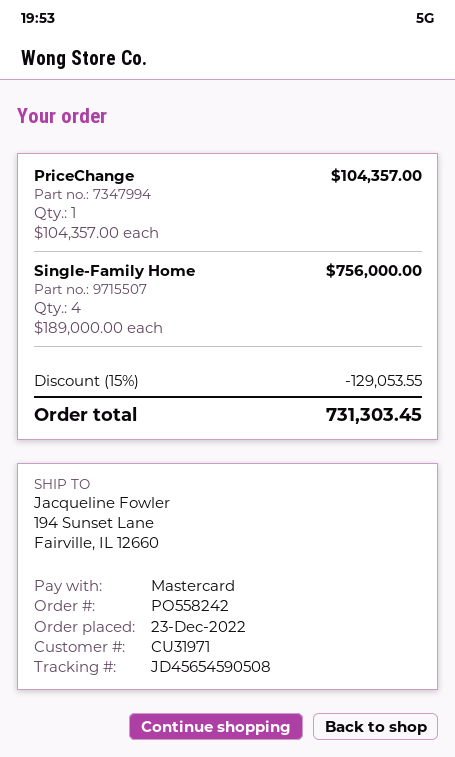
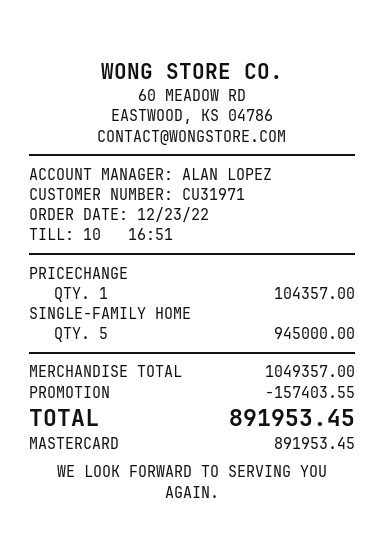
Single-Family Home: 4 for 756000.00 -> 5 for 945000.00
discount: 129053.55 -> 157403.55
total: 731303.45 -> 891953.45

